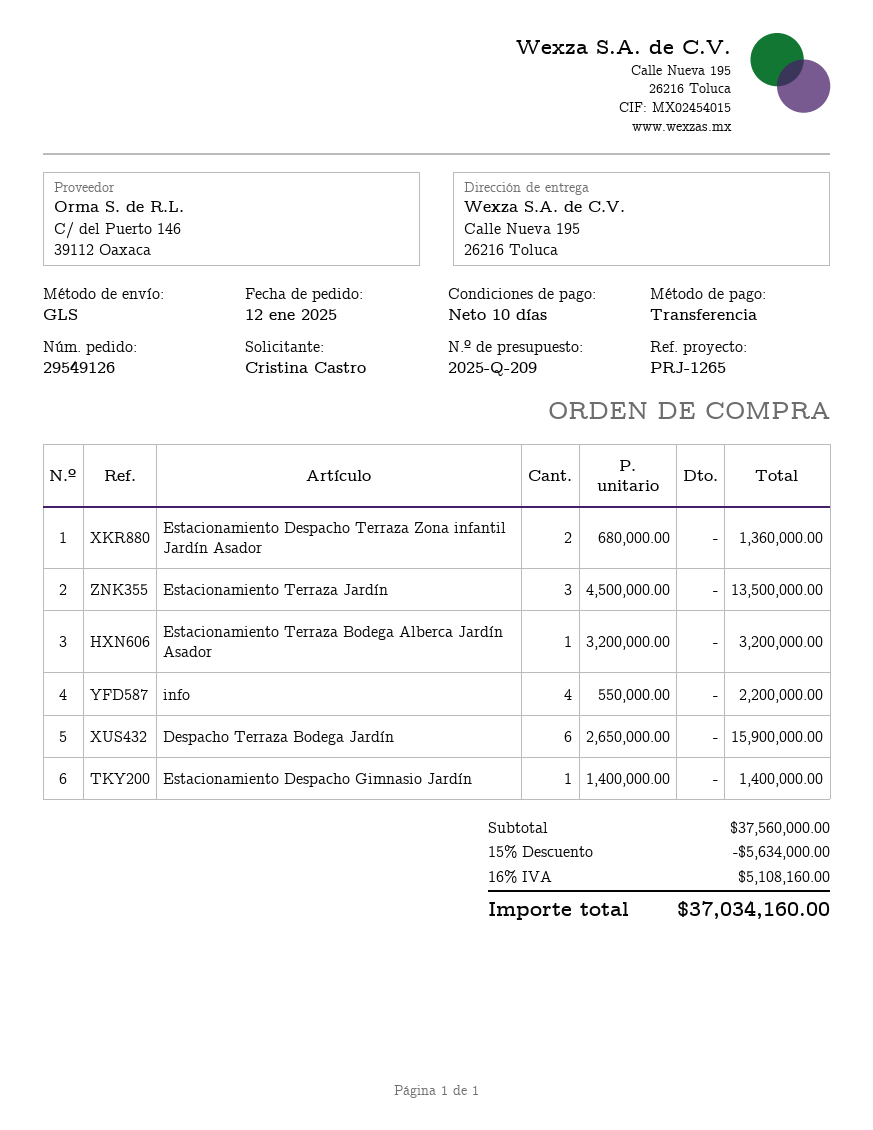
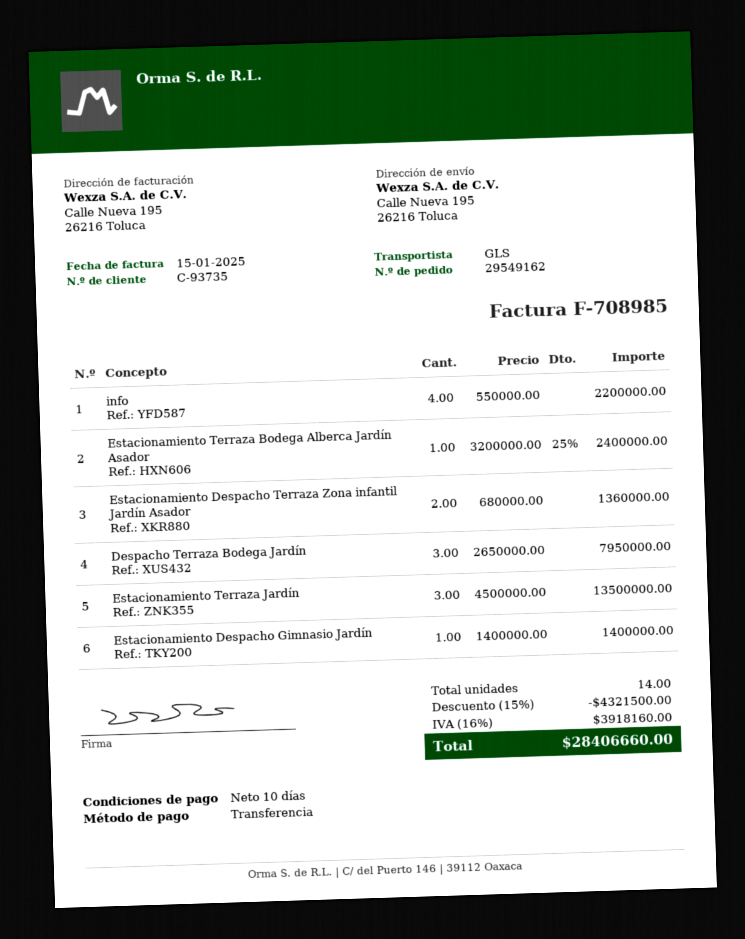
order number: 29549126 -> 29549162
Estacionamiento Terraza Bodega Alberca Jardín Asador: 1 x 3200000.00 = 3200000.00 -> 1 x 3200000.00 - 25% = 2400000.00
Despacho Terraza Bodega Jardín: 6 x 2650000.00 = 15900000.00 -> 3 x 2650000.00 = 7950000.00
discount: 15% = 5634000.00 -> 15% = 4321500.00
tax: 16% = 5108160.00 -> 16% = 3918160.00
total: 37034160.00 -> 28406660.00

